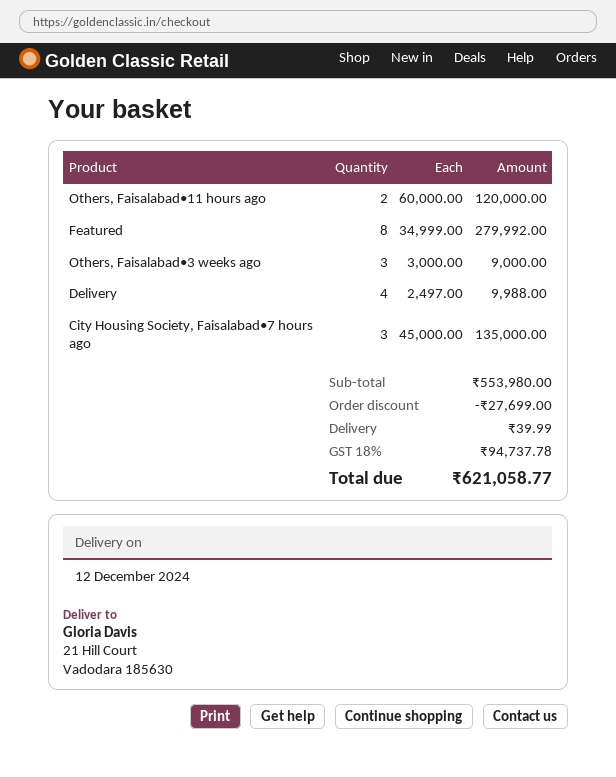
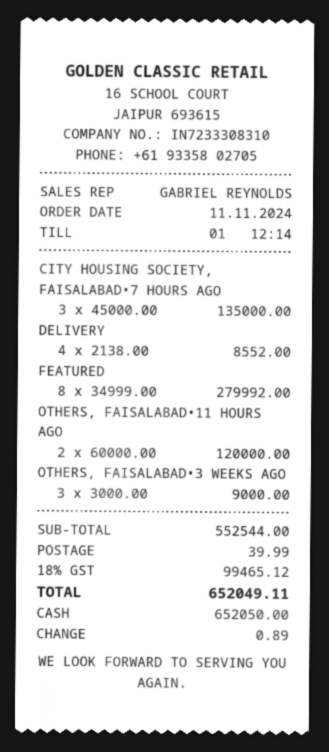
Delivery: 4 x 2497.00 = 9988.00 -> 4 x 2138.00 = 8552.00
subtotal: 553980.00 -> 552544.00
discount: 27699.00 -> none
tax: 18% = 94737.78 -> 18% = 99465.12
total: 621058.77 -> 652049.11

